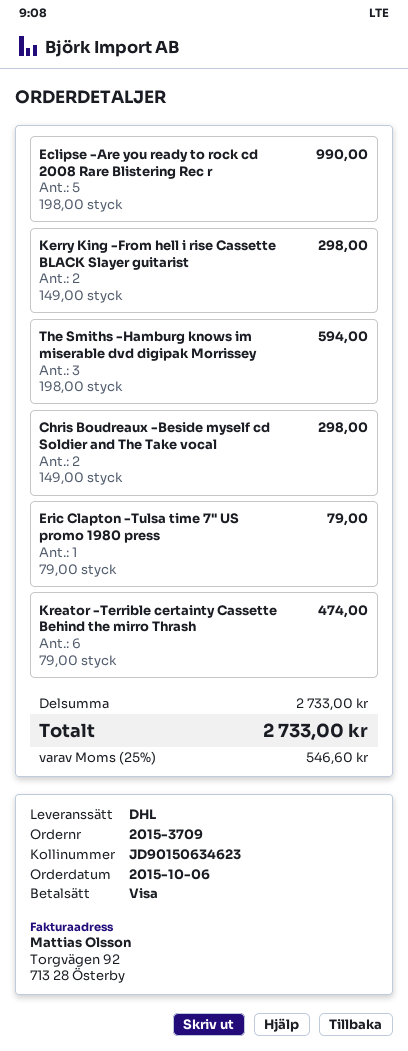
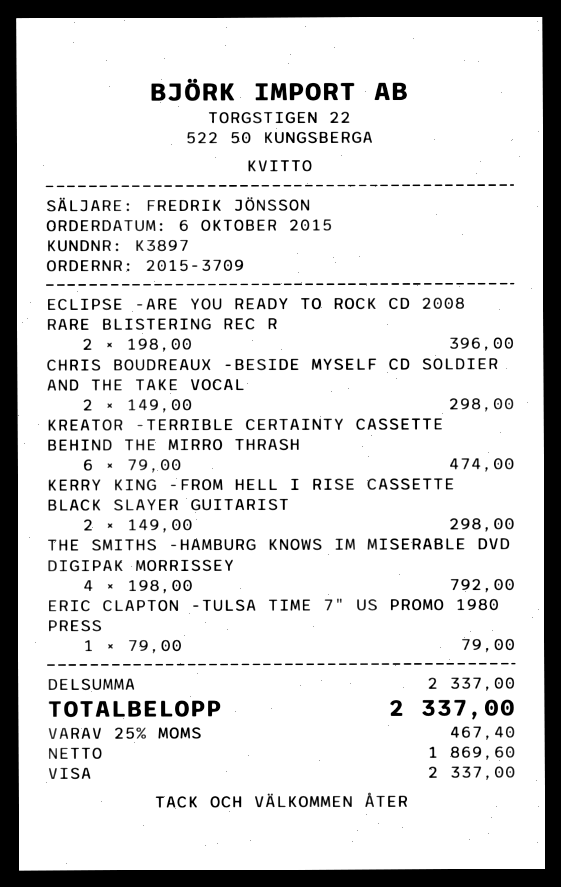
Eclipse -Are you ready to rock cd 2008 Rare Blistering Rec r: 5 x 198.00 = 990.00 -> 2 x 198.00 = 396.00
The Smiths -Hamburg knows im miserable dvd digipak Morrissey: 3 x 198.00 = 594.00 -> 4 x 198.00 = 792.00
subtotal: 2733.00 -> 2337.00
tax: 25% = 546.60 -> 25% = 467.40
total: 2733.00 -> 2337.00

